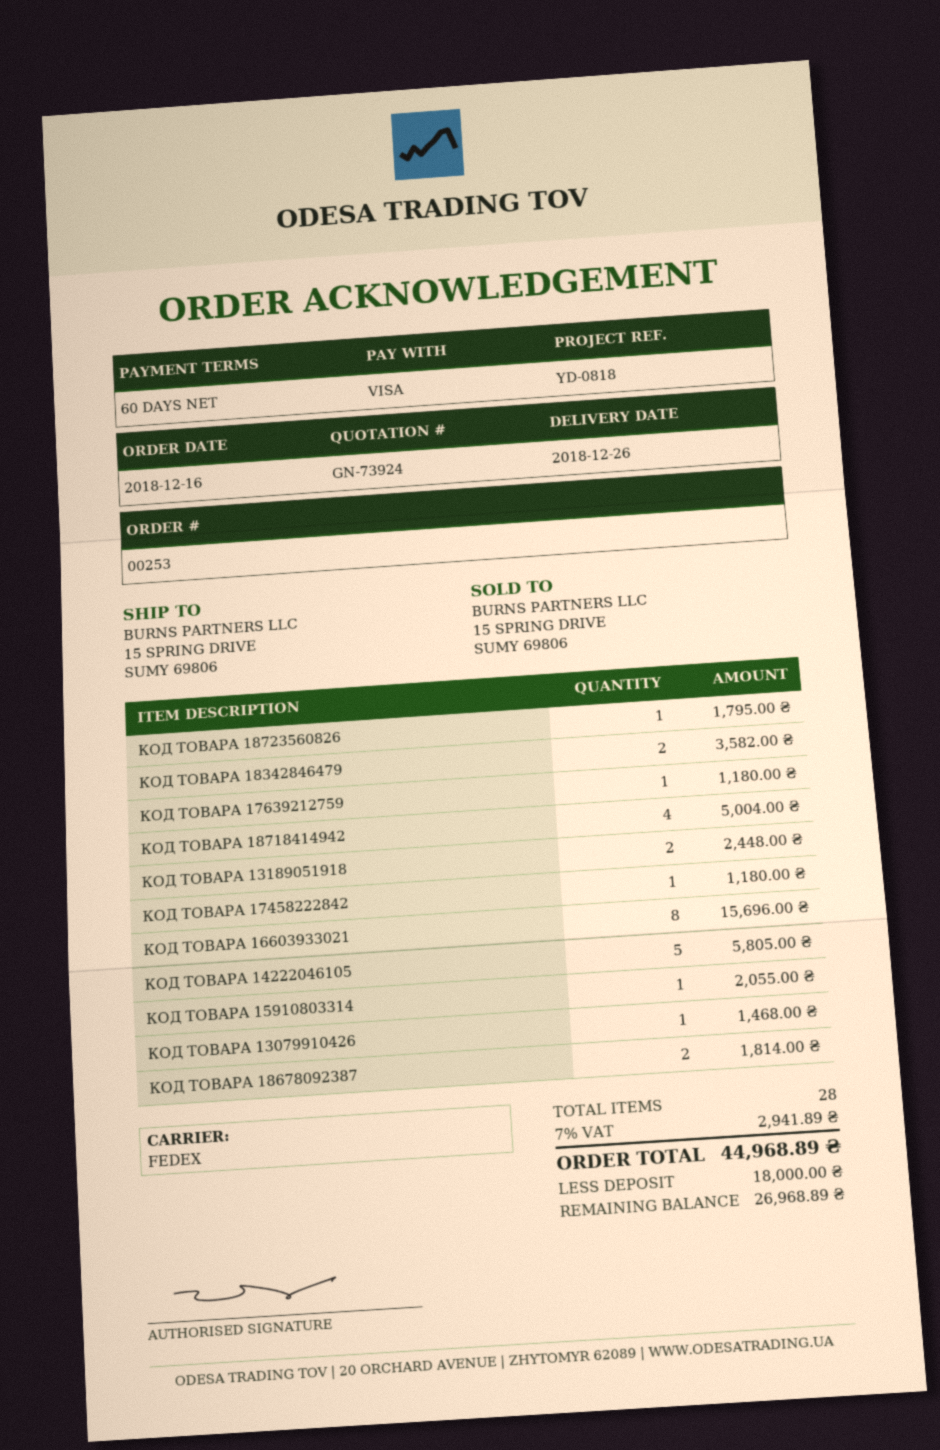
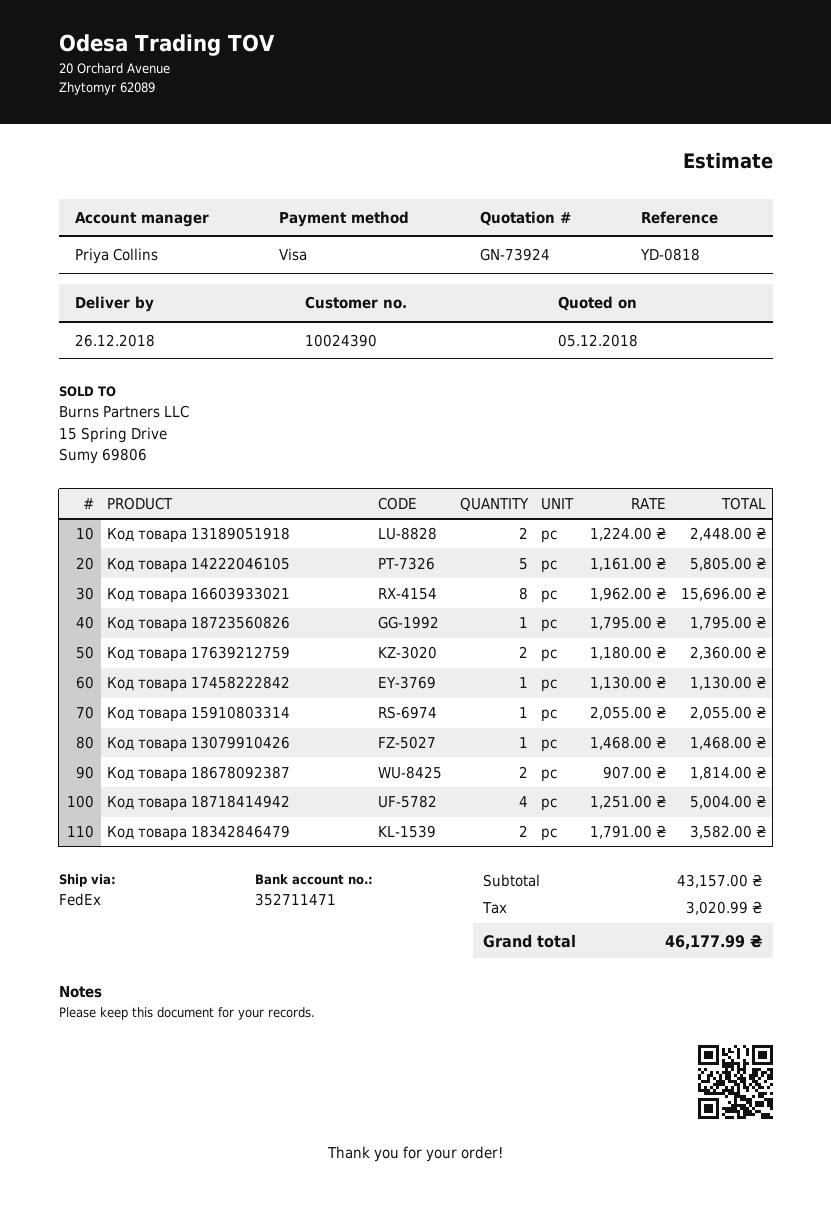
КОД ТОВАРА 17639212759: 1 for 1180.00 -> 2 for 2360.00
КОД ТОВАРА 17458222842: 1 for 1180.00 -> 1 for 1130.00
tax: 2941.89 -> 3020.99
total: 44968.89 -> 46177.99

